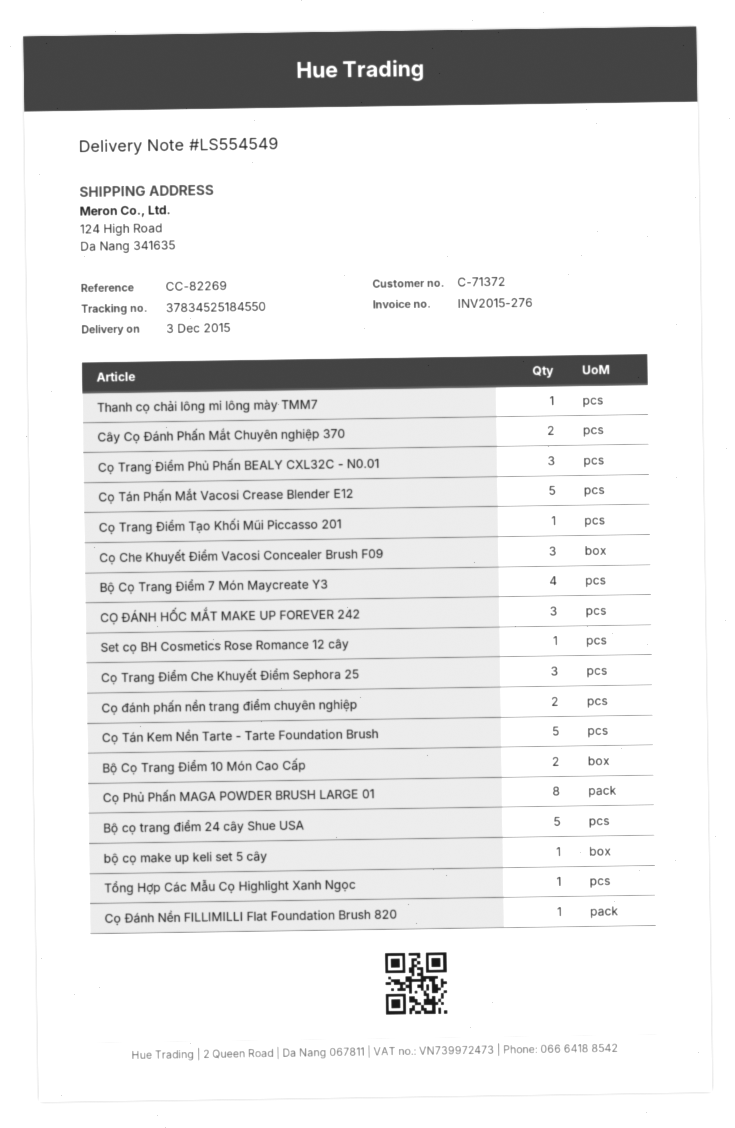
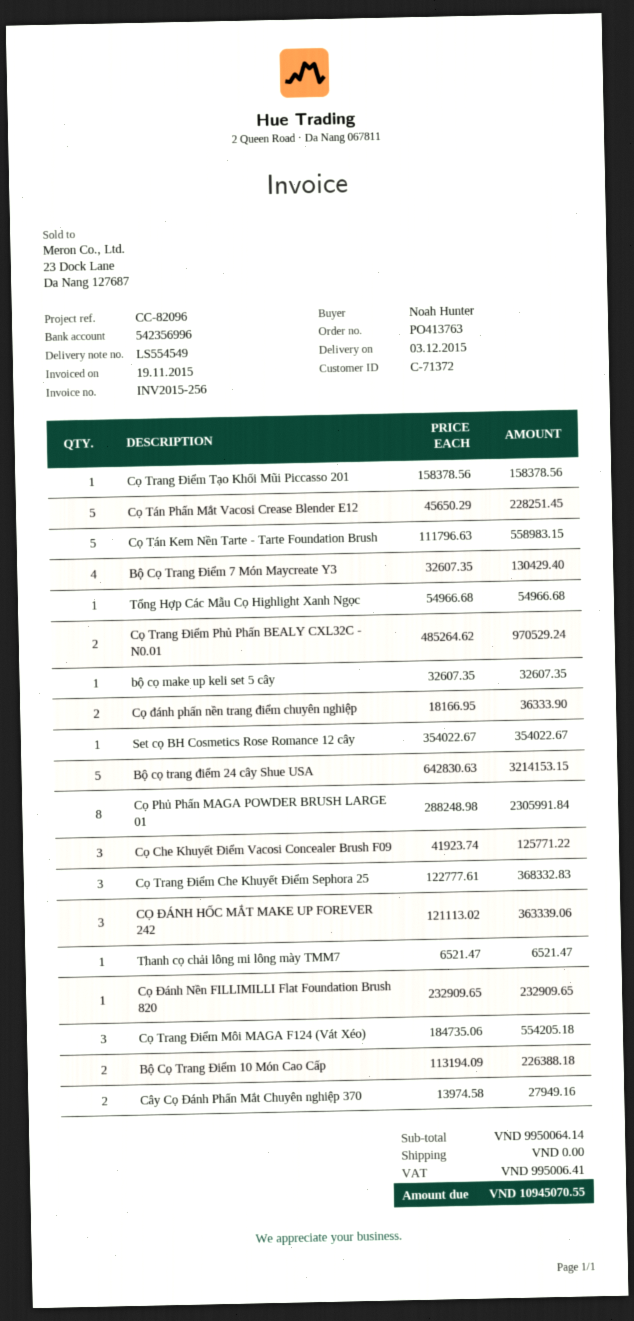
invoice number: INV2015-276 -> INV2015-256
reference: CC-82269 -> CC-82096
Cọ Trang Điểm Phủ Phấn BEALY CXL32C - N0.01: 3 -> 2
Cọ Trang Điểm Môi MAGA F124 (Vát Xéo): none -> 3

